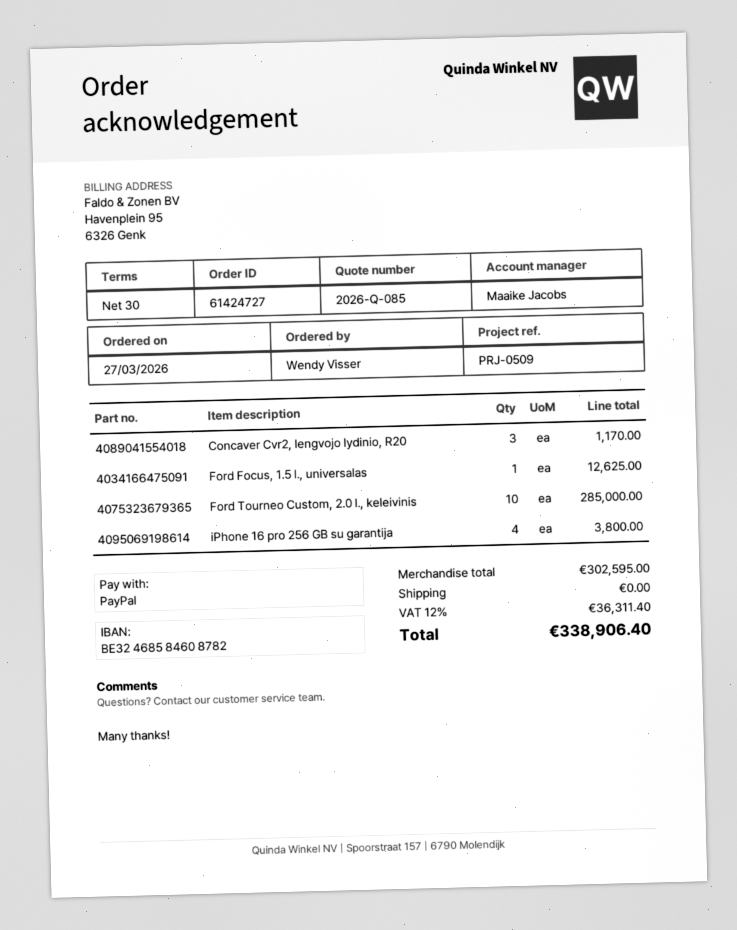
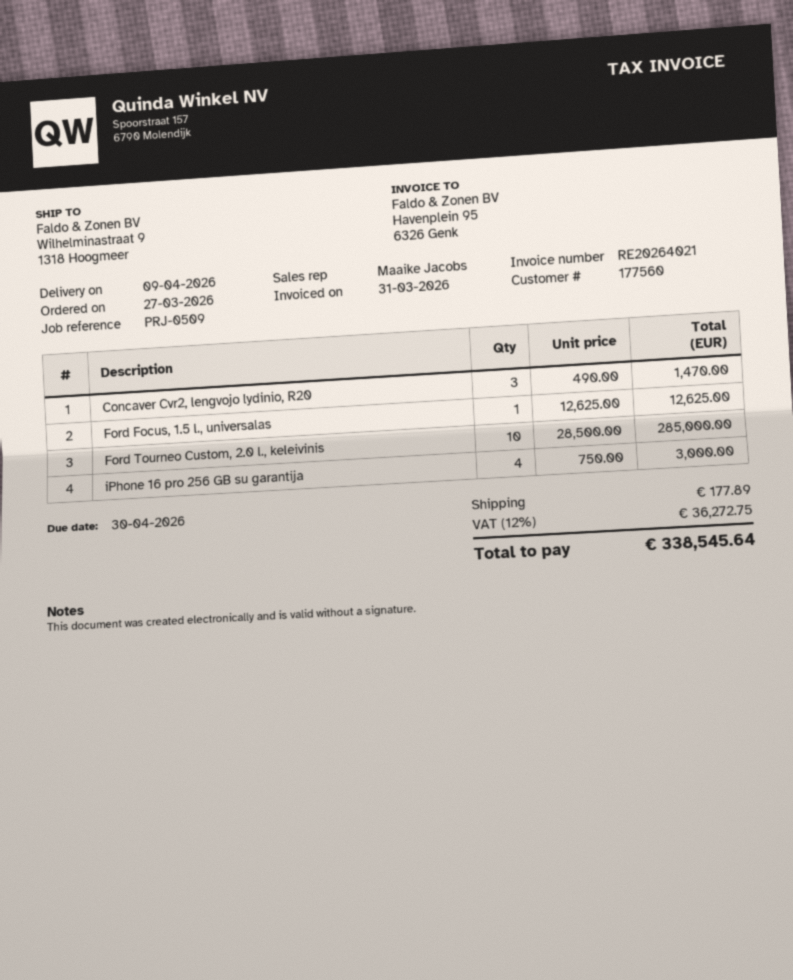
Concaver Cvr2, lengvojo lydinio, R20: 3 for 1170.00 -> 3 for 1470.00
iPhone 16 pro 256 GB su garantija: 4 for 3800.00 -> 4 for 3000.00
shipping: 0.00 -> 177.89
tax: 12% = 36311.40 -> 12% = 36272.75
total: 338906.40 -> 338545.64

